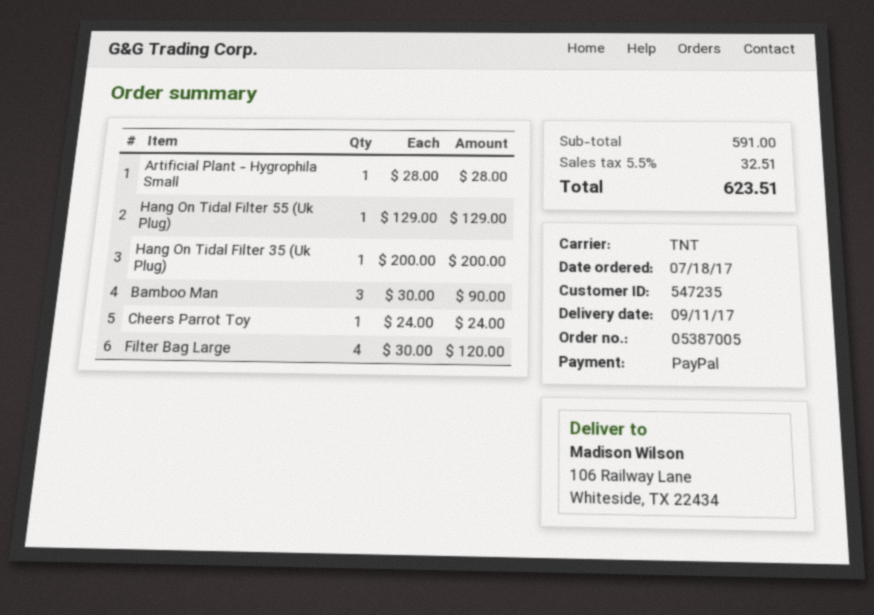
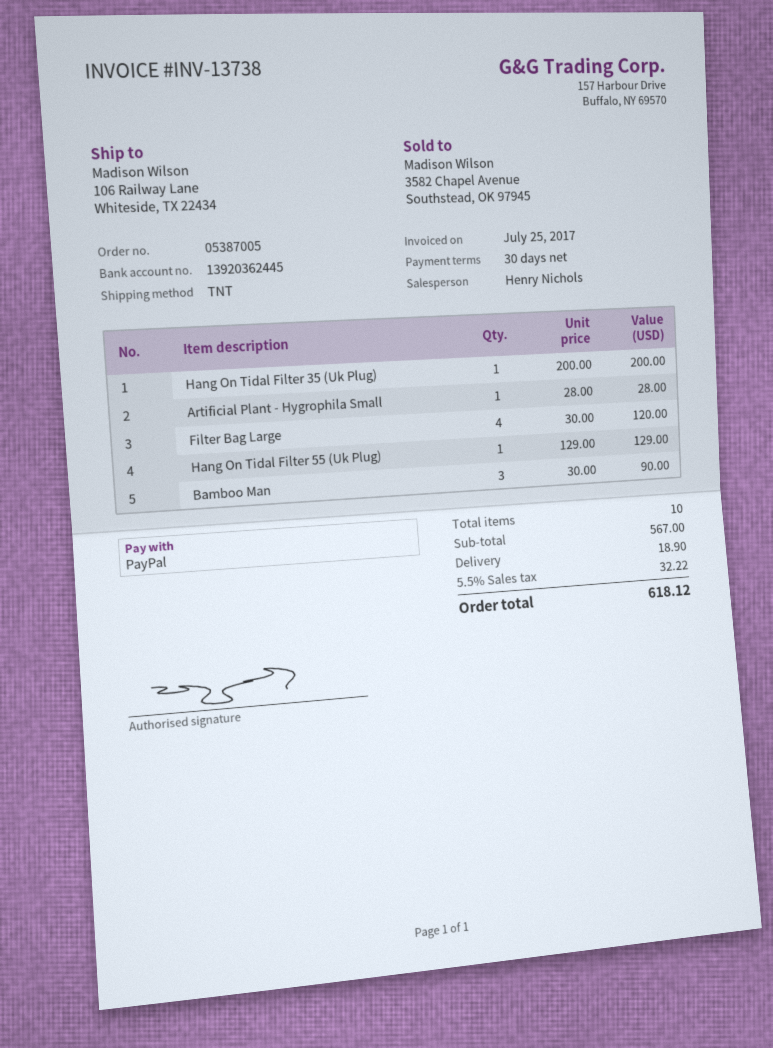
Cheers Parrot Toy: 1 x 24.00 = 24.00 -> none
subtotal: 591.00 -> 567.00
shipping: none -> 18.90
tax: 5.5% = 32.51 -> 5.5% = 32.22
total: 623.51 -> 618.12

